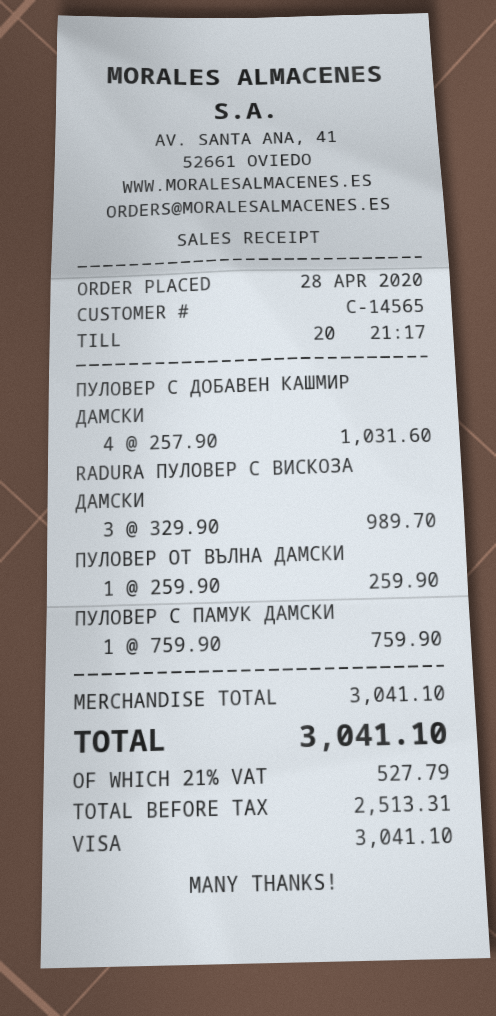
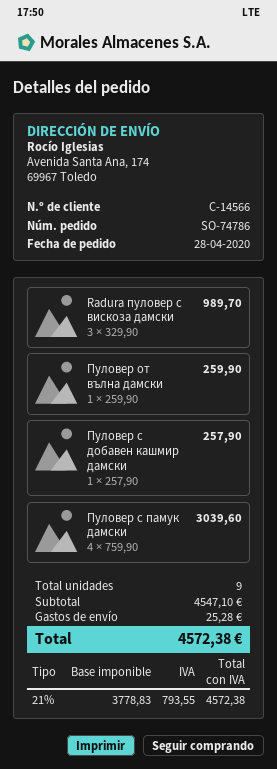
customer number: C-14565 -> C-14566
ПУЛОВЕР С ДОБАВЕН КАШМИР ДАМСКИ: 4 x 257.90 = 1031.60 -> 1 x 257.90 = 257.90
ПУЛОВЕР С ПАМУК ДАМСКИ: 1 x 759.90 = 759.90 -> 4 x 759.90 = 3039.60
subtotal: 3041.10 -> 4547.10
shipping: none -> 25.28
net: 2513.31 -> 3778.83
tax: 21% = 527.79 -> 21% = 793.55
total: 3041.10 -> 4572.38

